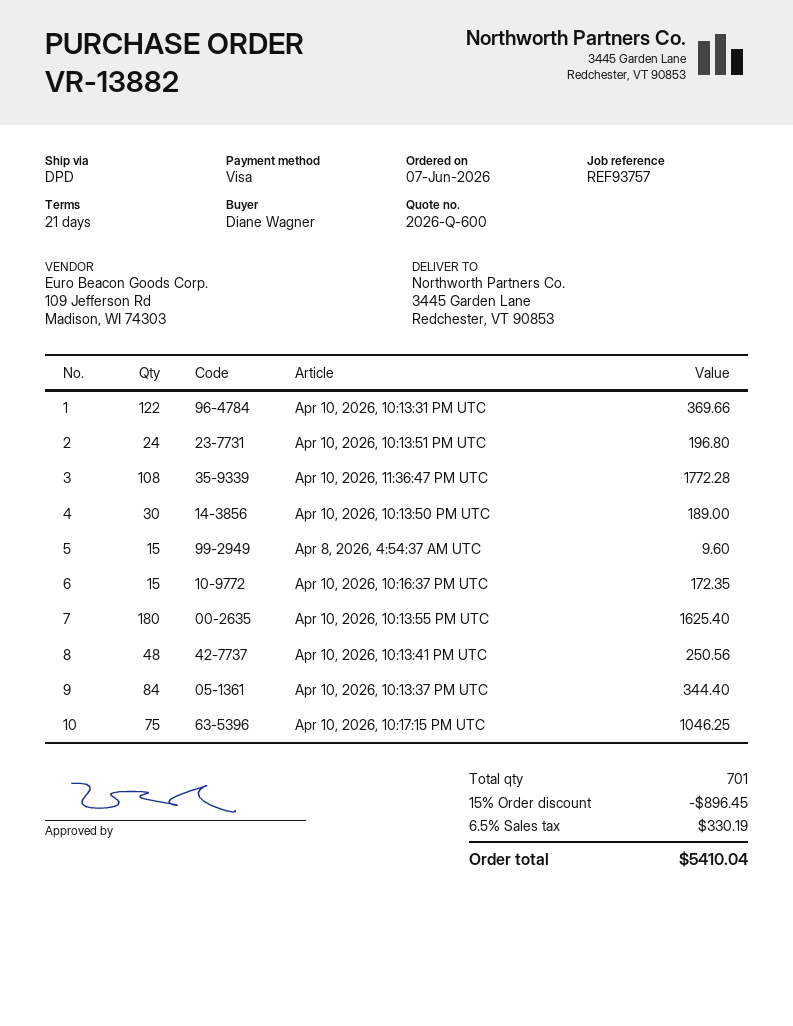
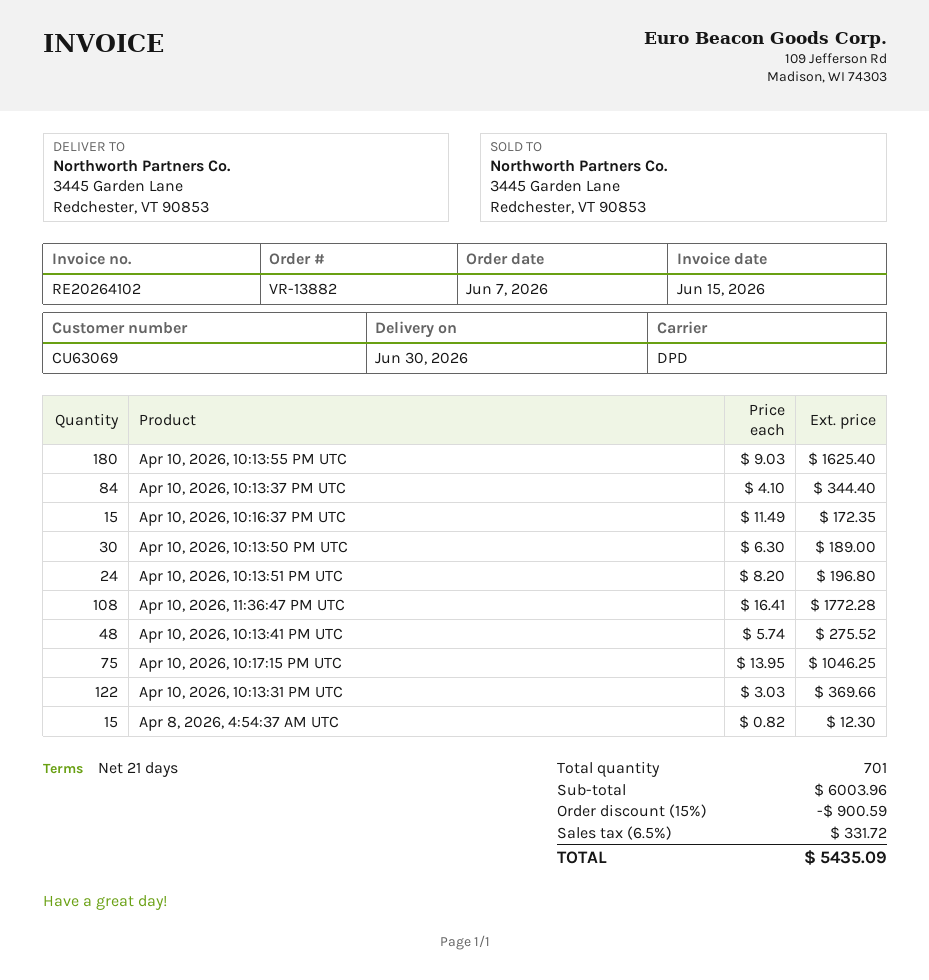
Apr 8, 2026, 4:54:37 AM UTC: 15 for 9.60 -> 15 for 12.30
Apr 10, 2026, 10:13:41 PM UTC: 48 for 250.56 -> 48 for 275.52
discount: 15% = 896.45 -> 15% = 900.59
tax: 6.5% = 330.19 -> 6.5% = 331.72
total: 5410.04 -> 5435.09

